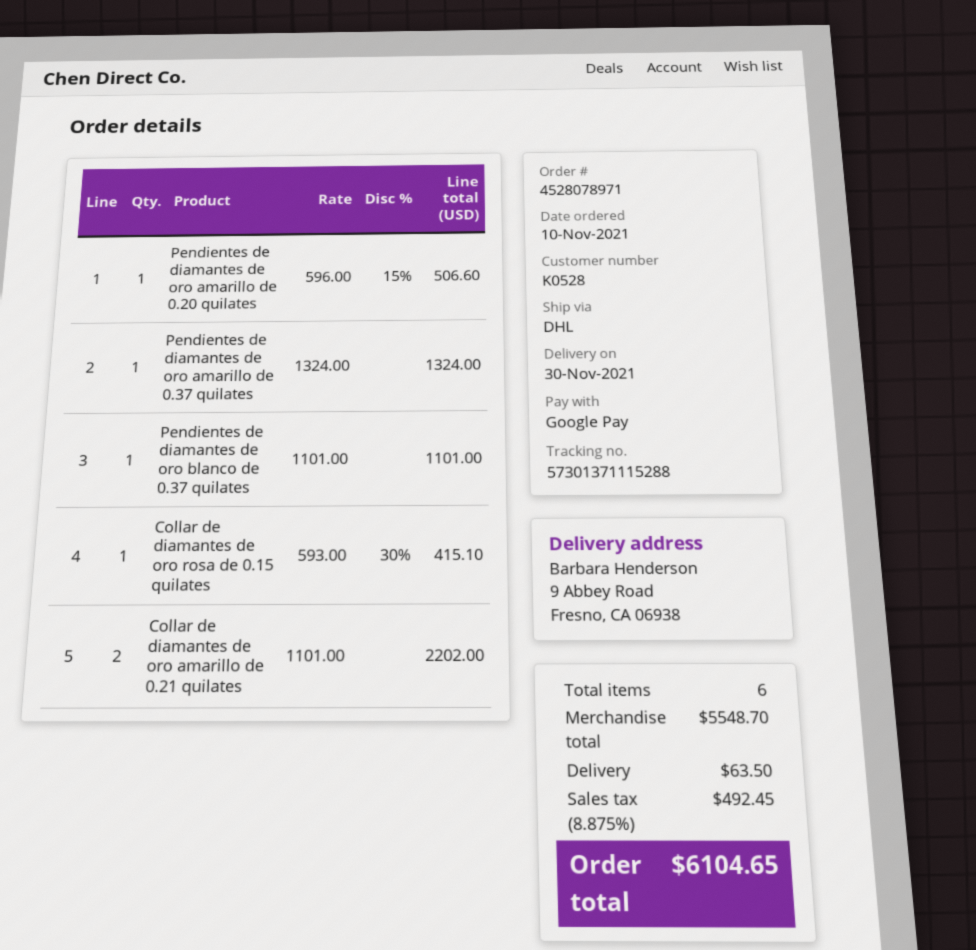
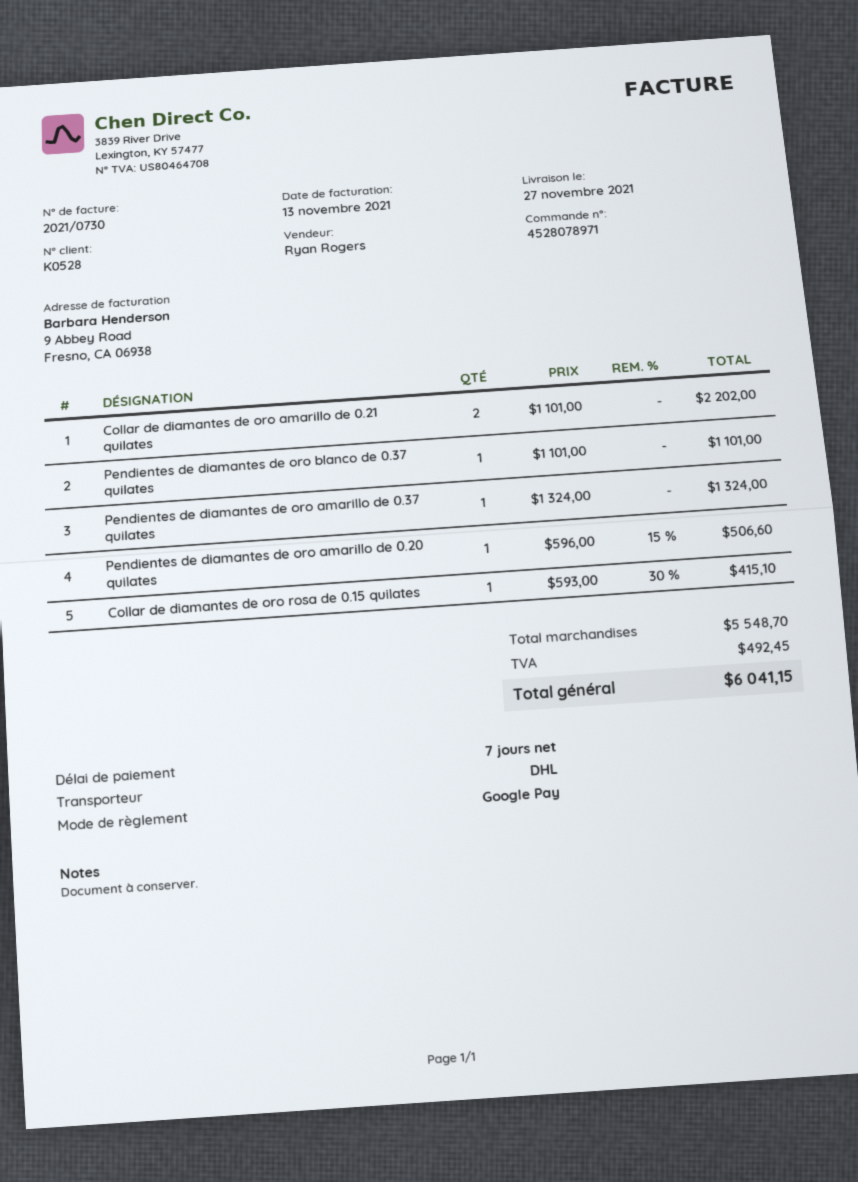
delivery date: 2021-11-30 -> 2021-11-27
shipping: 63.50 -> none
total: 6104.65 -> 6041.15

